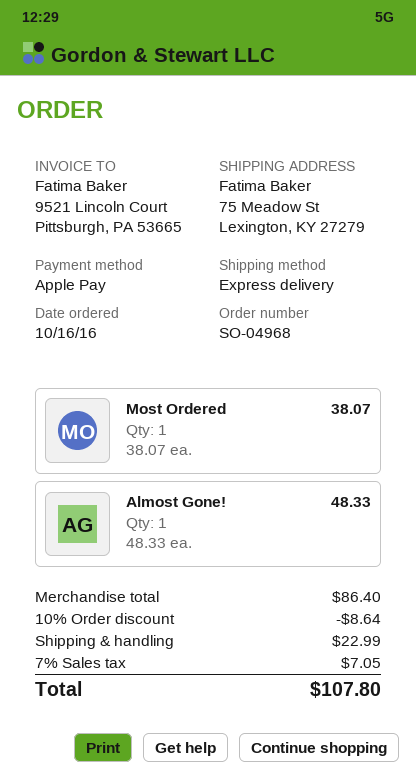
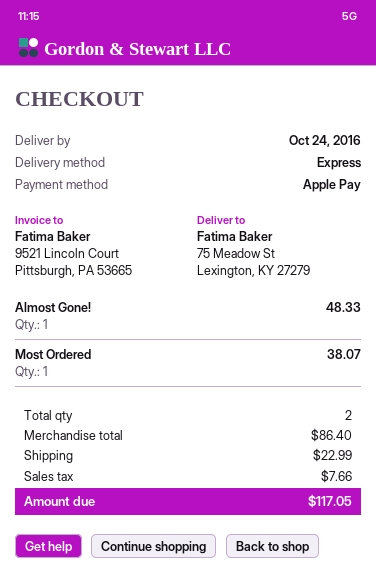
discount: 10% = 8.64 -> none
tax: 7.05 -> 7.66
total: 107.80 -> 117.05

